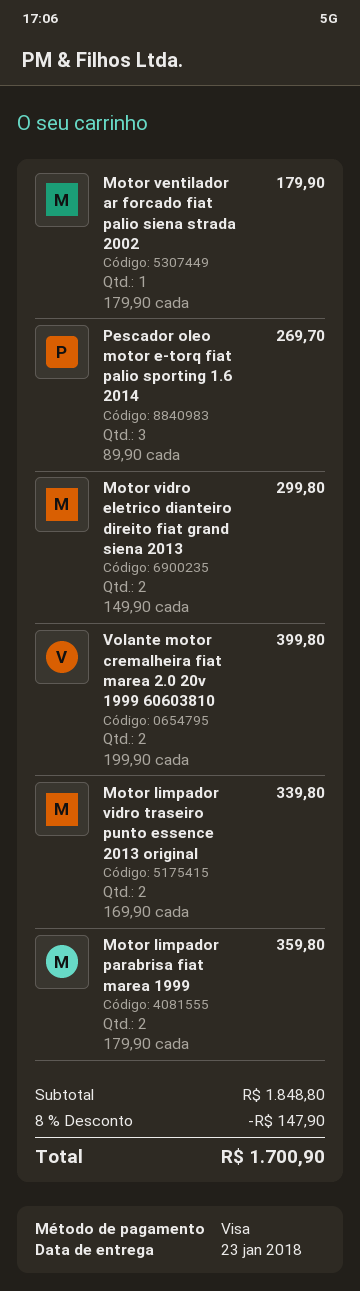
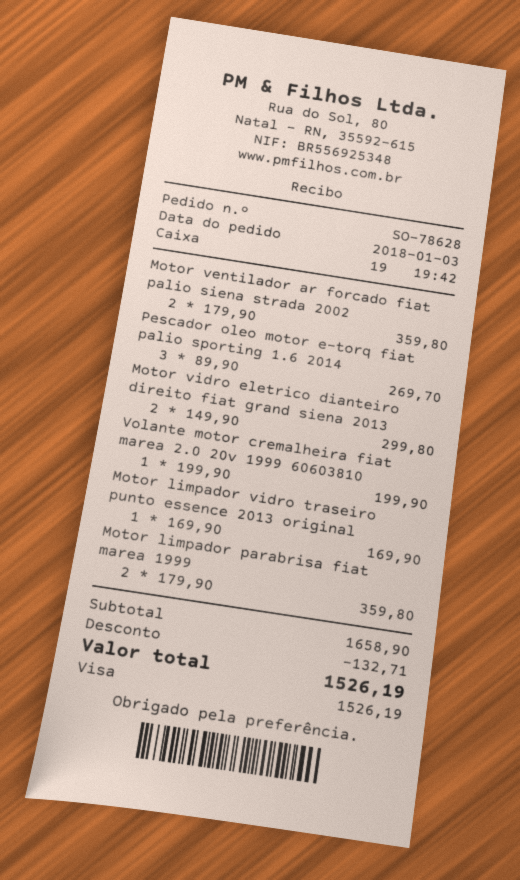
Motor ventilador ar forcado fiat palio siena strada 2002: 1 x 179.90 = 179.90 -> 2 x 179.90 = 359.80
Volante motor cremalheira fiat marea 2.0 20v 1999 60603810: 2 x 199.90 = 399.80 -> 1 x 199.90 = 199.90
Motor limpador vidro traseiro punto essence 2013 original: 2 x 169.90 = 339.80 -> 1 x 169.90 = 169.90
subtotal: 1848.80 -> 1658.90
discount: 147.90 -> 132.71
total: 1700.90 -> 1526.19

